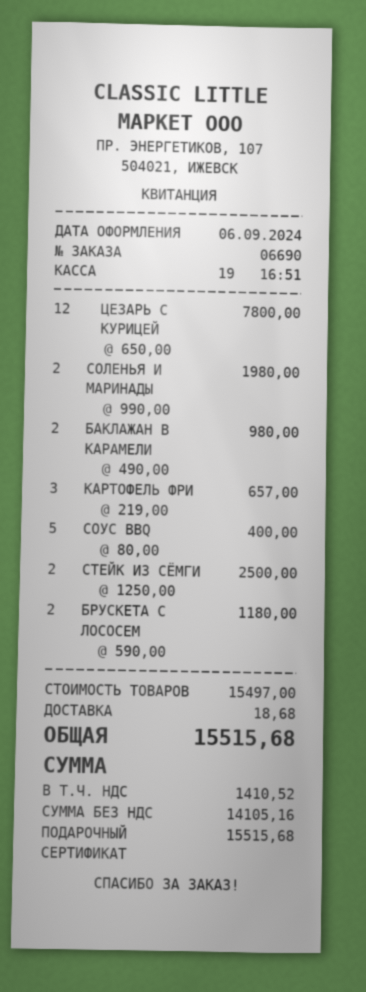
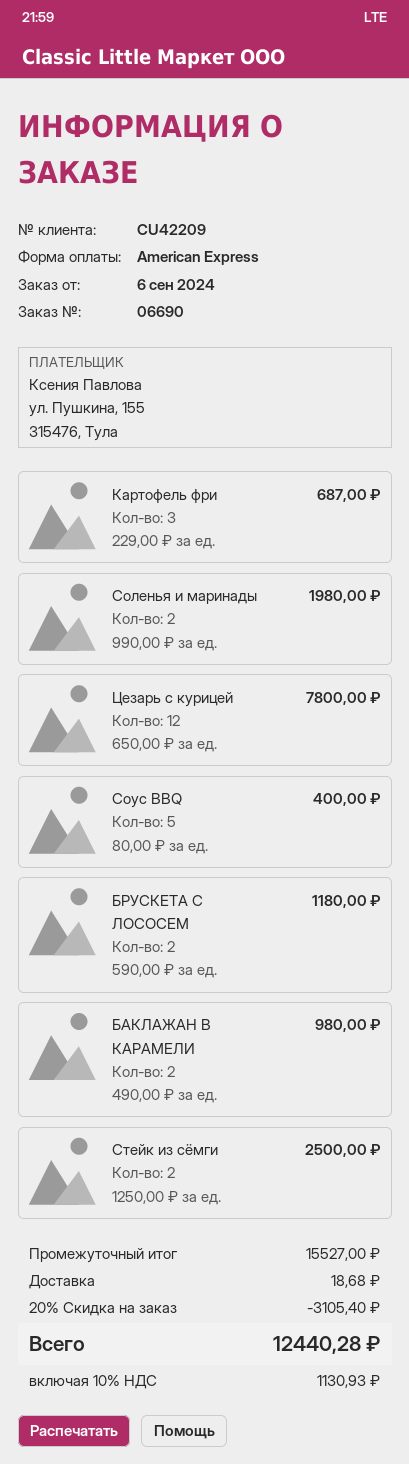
payment method: gift card -> American Express
КАРТОФЕЛЬ ФРИ: 3 x 219.00 = 657.00 -> 3 x 229.00 = 687.00
subtotal: 15497.00 -> 15527.00
discount: none -> 20% = 3105.40
tax: 1410.52 -> 1130.93
total: 15515.68 -> 12440.28

